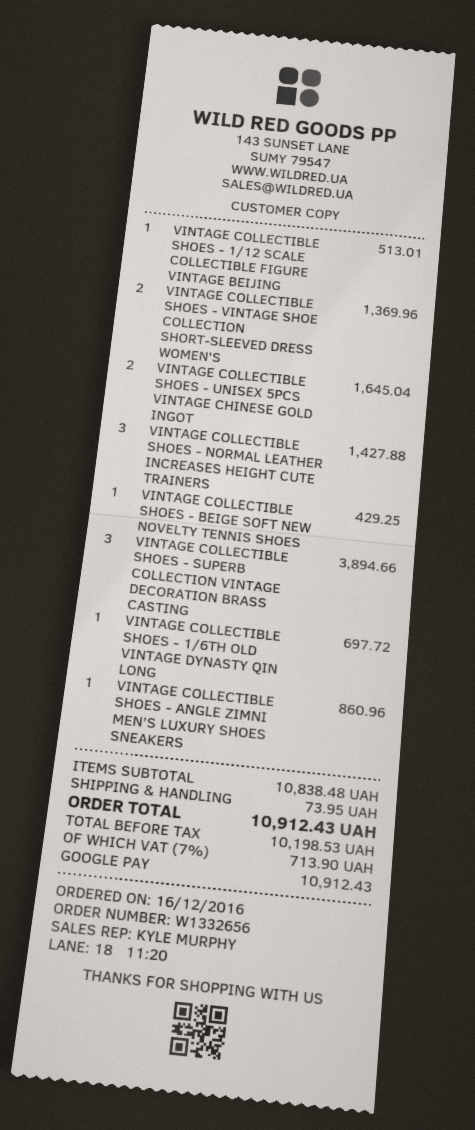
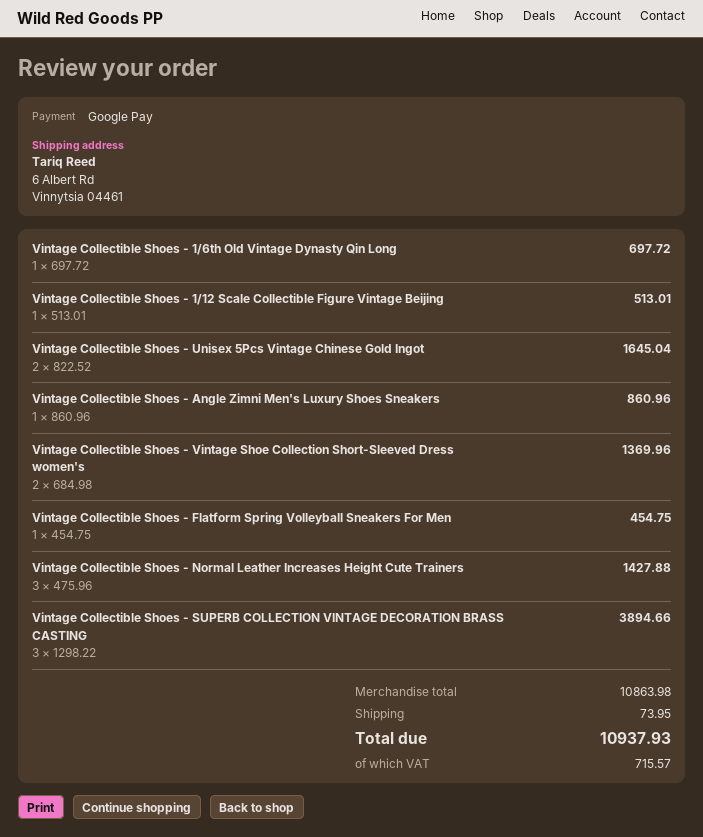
VINTAGE COLLECTIBLE SHOES - BEIGE SOFT NEW NOVELTY TENNIS SHOES: 1 for 429.25 -> none
Vintage Collectible Shoes - Flatform Spring Volleyball Sneakers For Men: none -> 1 for 454.75
subtotal: 10838.48 -> 10863.98
tax: 713.90 -> 715.57
total: 10912.43 -> 10937.93

